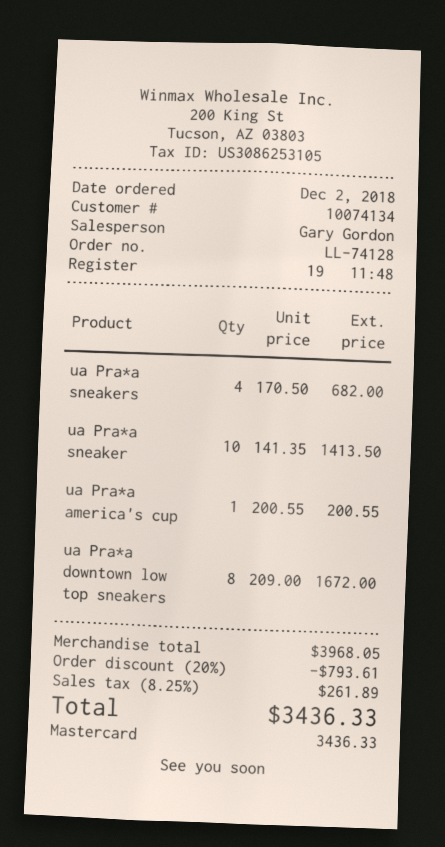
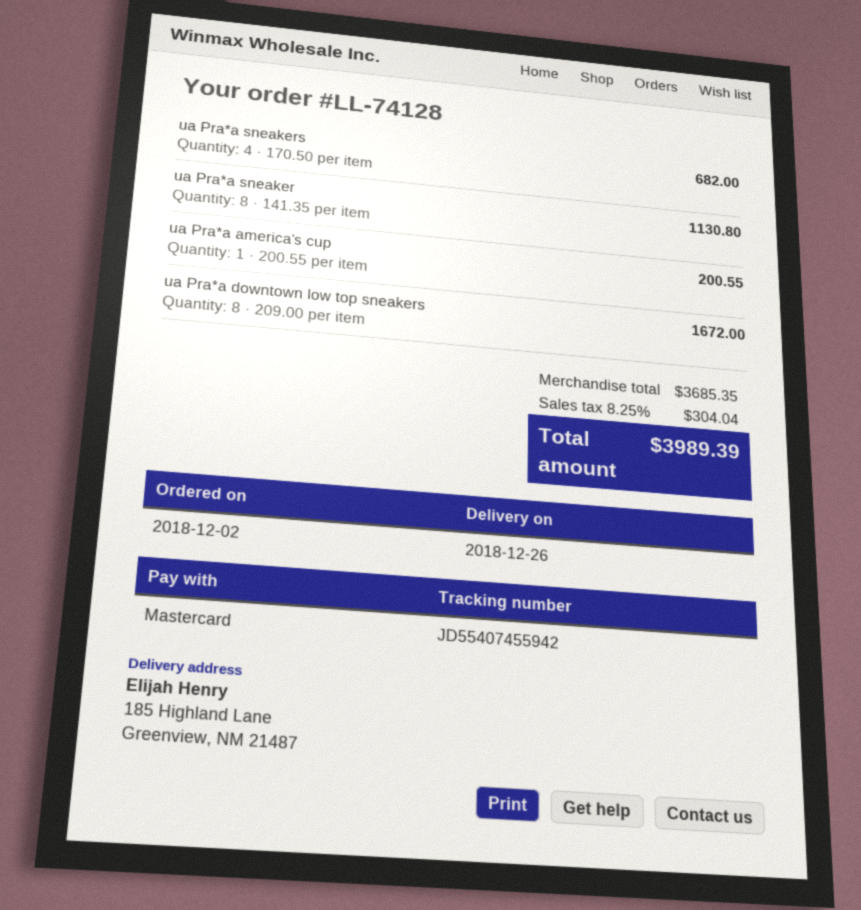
ua Pra*a sneaker: 10 x 141.35 = 1413.50 -> 8 x 141.35 = 1130.80
subtotal: 3968.05 -> 3685.35
discount: 20% = 793.61 -> none
tax: 8.25% = 261.89 -> 8.25% = 304.04
total: 3436.33 -> 3989.39

